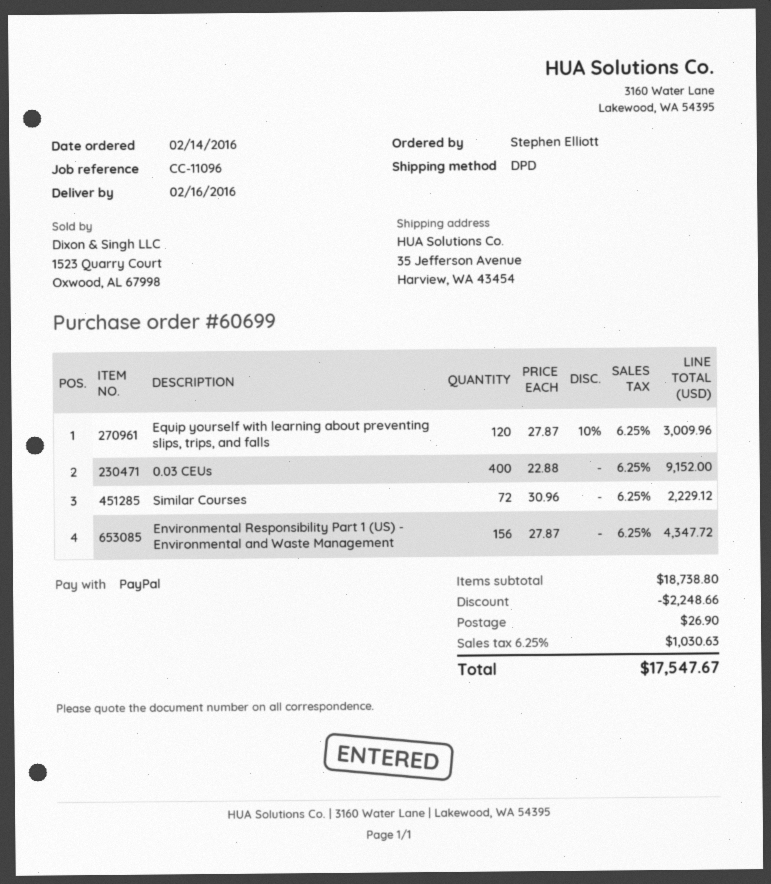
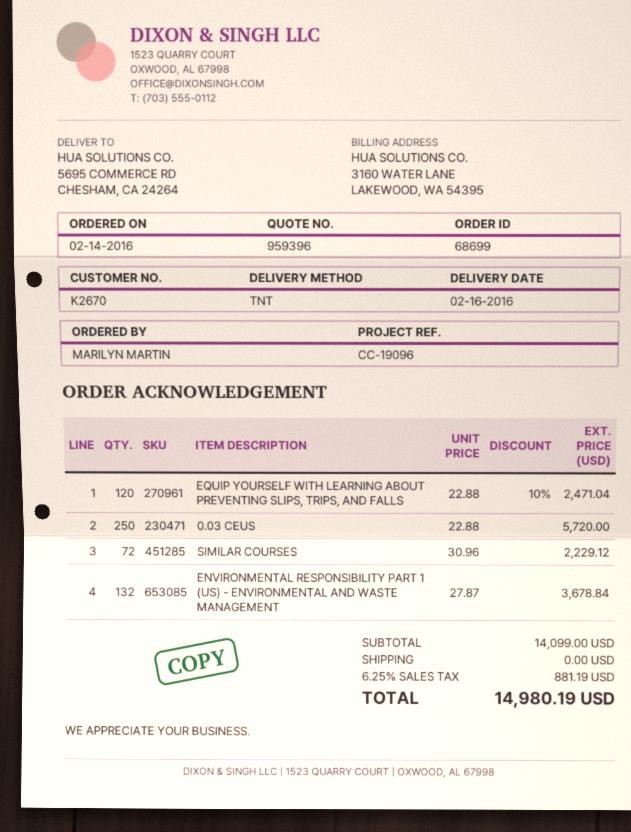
order number: 60699 -> 68699
reference: CC-11096 -> CC-19096
ordered by: Stephen Elliott -> MARILYN MARTIN
shipping method: DPD -> TNT
ship to: 35 Jefferson Avenue, Harview, WA 43454 -> 5695 COMMERCE RD, CHESHAM, CA 24264
Equip yourself with learning about preventing slips, trips, and falls: 120 x 27.87 - 10% = 3009.96 -> 120 x 22.88 - 10% = 2471.04
0.03 CEUs: 400 x 22.88 = 9152.00 -> 250 x 22.88 = 5720.00
Environmental Responsibility Part 1 (US) - Environmental and Waste Management: 156 x 27.87 = 4347.72 -> 132 x 27.87 = 3678.84
subtotal: 18738.80 -> 14099.00
discount: 2248.66 -> none
shipping: 26.90 -> 0.00
tax: 6.25% = 1030.63 -> 6.25% = 881.19
total: 17547.67 -> 14980.19

